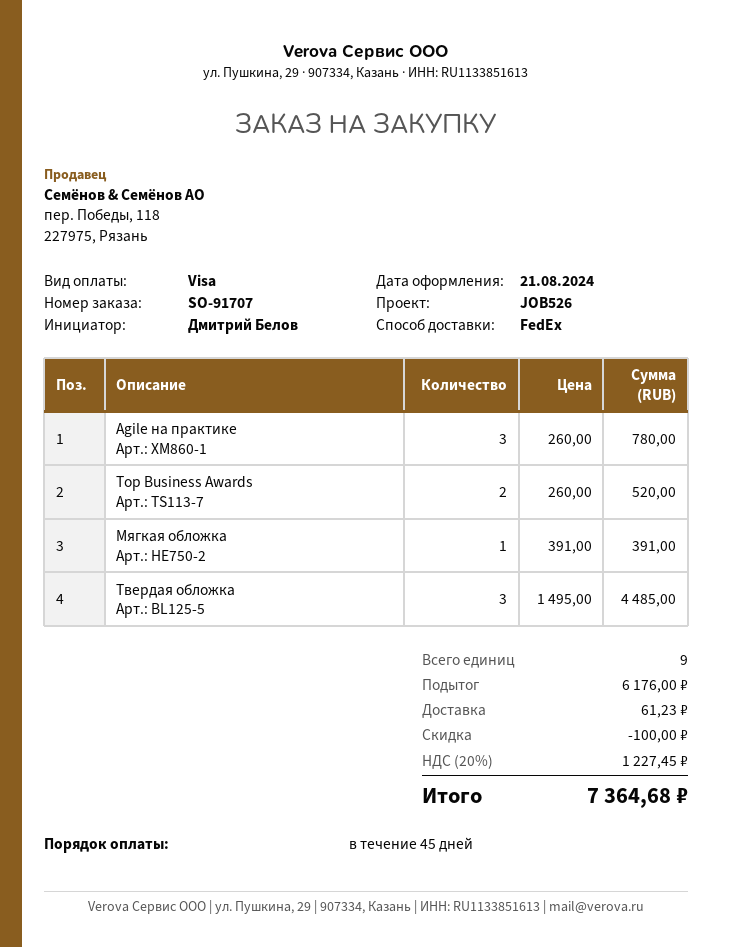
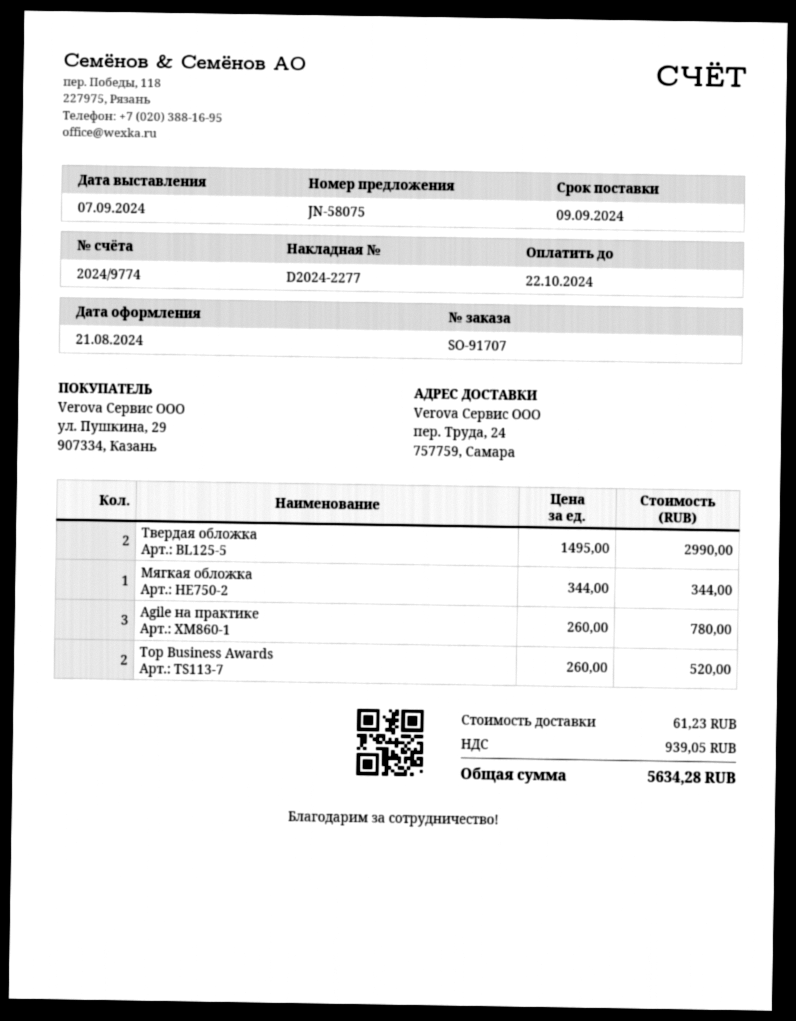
Мягкая обложка: 1 x 391.00 = 391.00 -> 1 x 344.00 = 344.00
Твердая обложка: 3 x 1495.00 = 4485.00 -> 2 x 1495.00 = 2990.00
discount: 100.00 -> none
tax: 1227.45 -> 939.05
total: 7364.68 -> 5634.28

